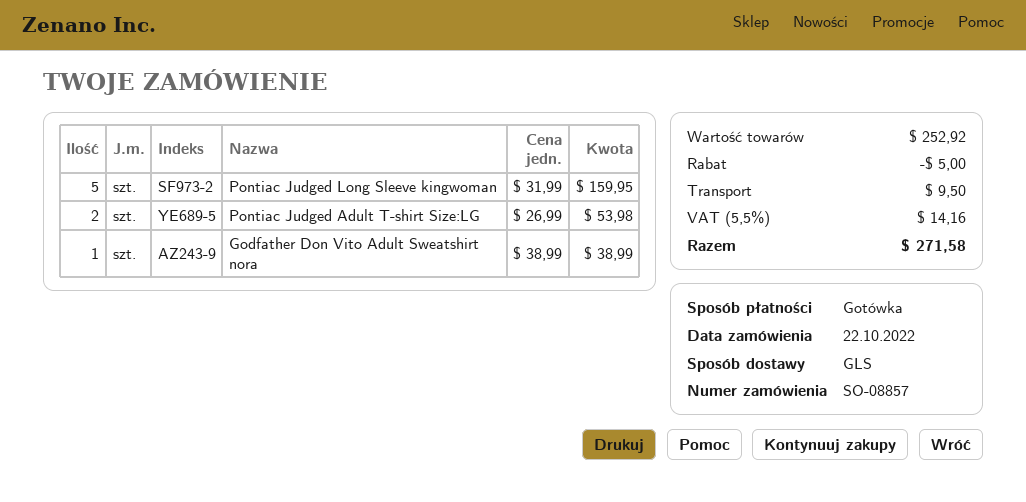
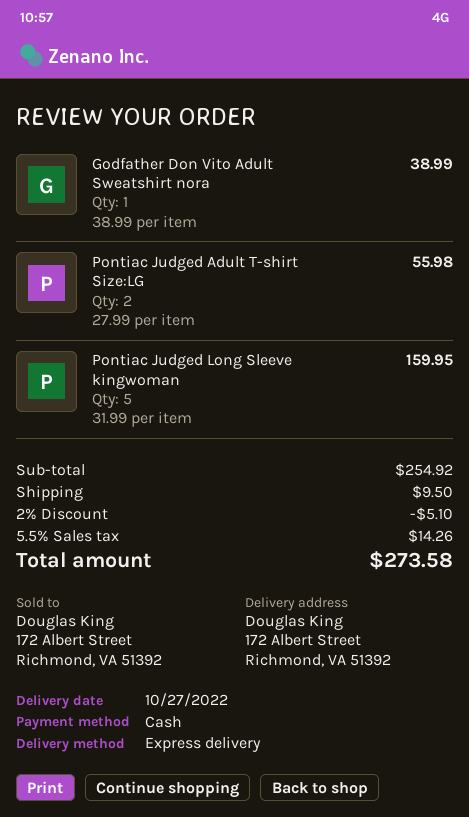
shipping method: GLS -> express
Pontiac Judged Adult T-shirt Size:LG: 2 x 26.99 = 53.98 -> 2 x 27.99 = 55.98
subtotal: 252.92 -> 254.92
discount: 5.00 -> 5.10
tax: 5.5% = 14.16 -> 5.5% = 14.26
total: 271.58 -> 273.58

